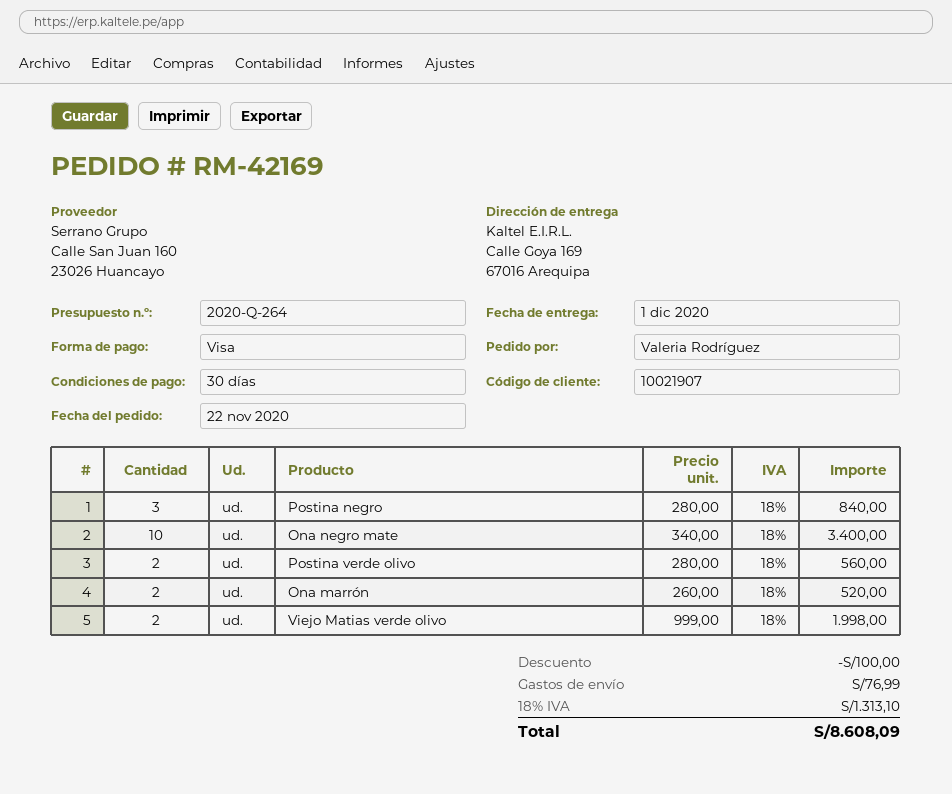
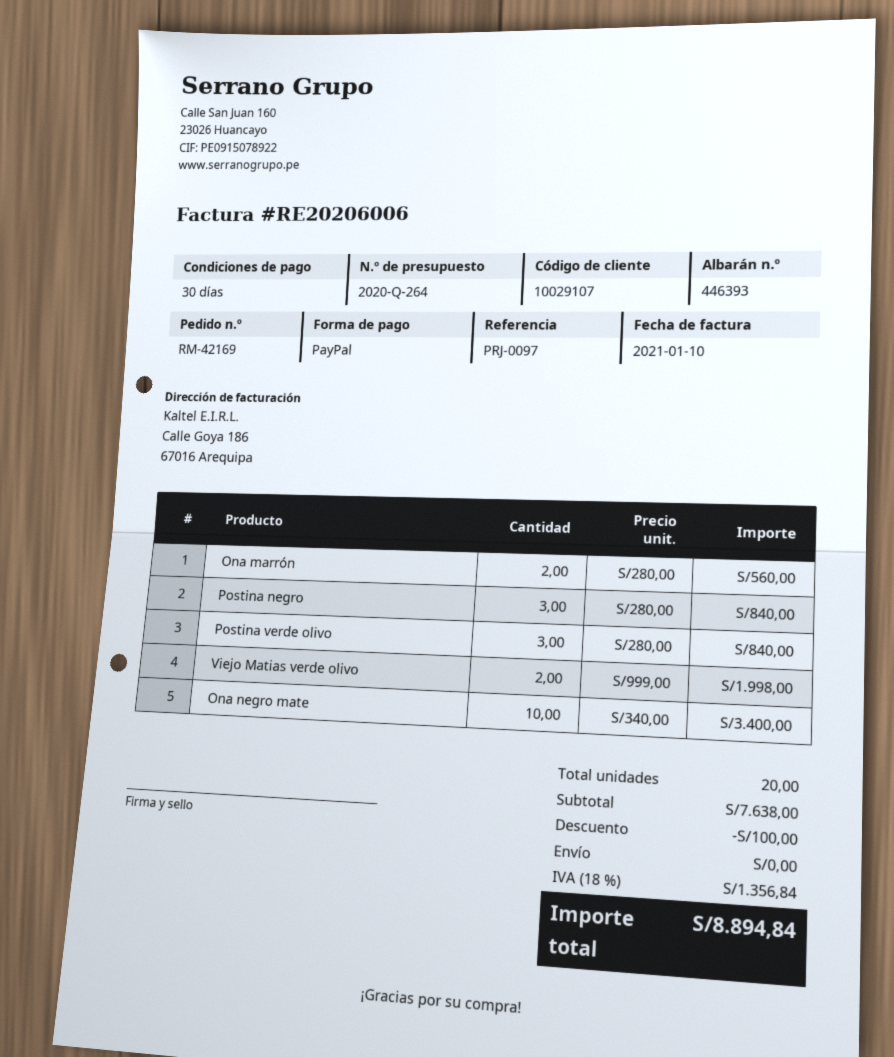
customer number: 10021907 -> 10029107
payment method: Visa -> PayPal
Postina verde olivo: 2 x 280.00 = 560.00 -> 3 x 280.00 = 840.00
Ona marrón: 2 x 260.00 = 520.00 -> 2 x 280.00 = 560.00
shipping: 76.99 -> 0.00
tax: 18% = 1313.10 -> 18% = 1356.84
total: 8608.09 -> 8894.84

